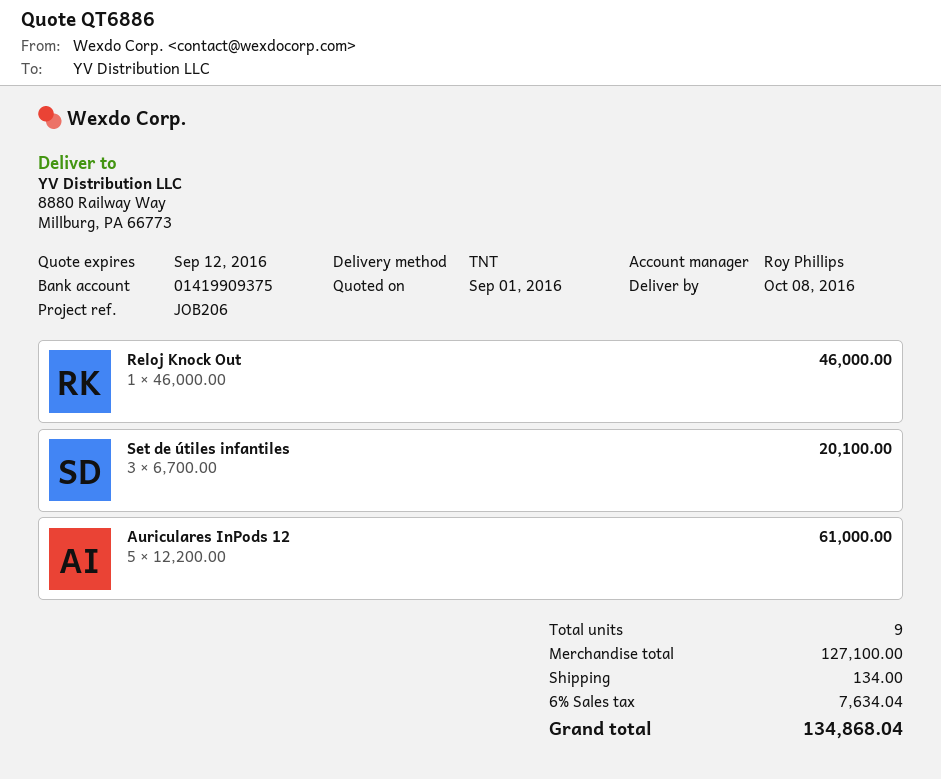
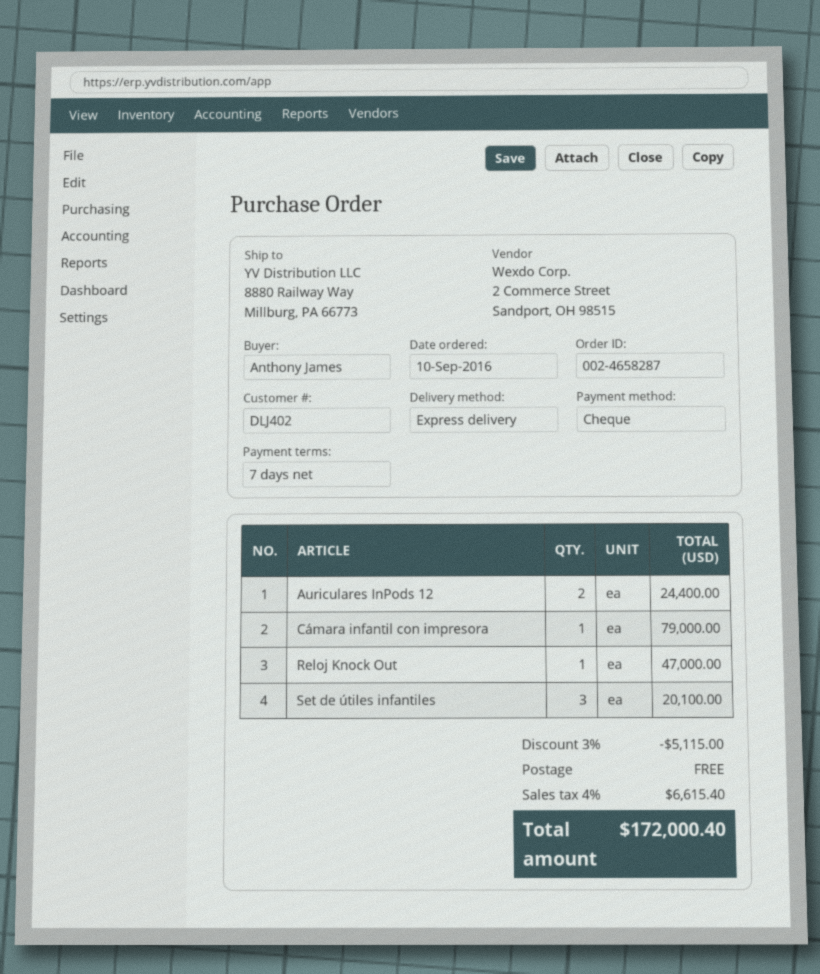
shipping method: TNT -> express
Reloj Knock Out: 1 for 46000.00 -> 1 for 47000.00
Auriculares InPods 12: 5 for 61000.00 -> 2 for 24400.00
Cámara infantil con impresora: none -> 1 for 79000.00
discount: none -> 3% = 5115.00
shipping: 134.00 -> 0.00
tax: 6% = 7634.04 -> 4% = 6615.40
total: 134868.04 -> 172000.40

